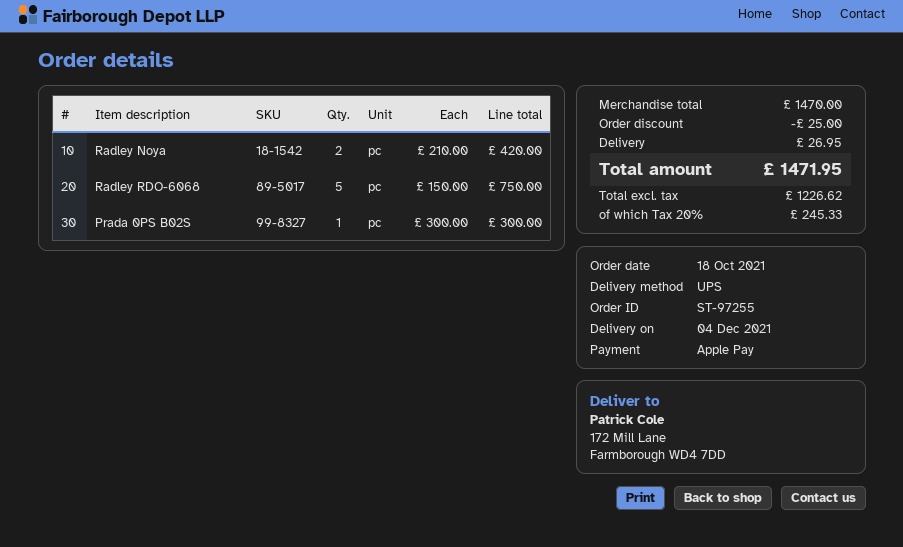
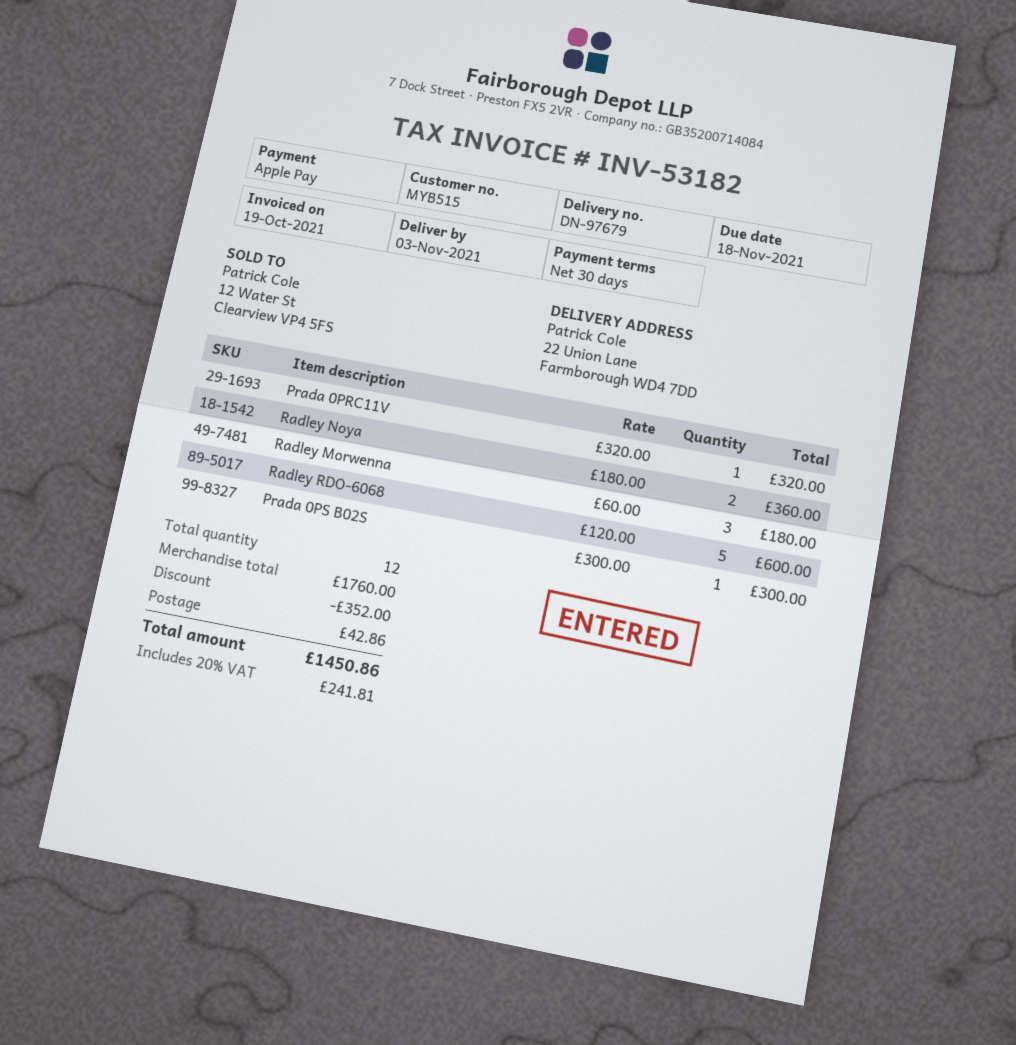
delivery date: 2021-12-04 -> 2021-11-03
ship to: 172 Mill Lane, Farmborough WD4 7DD -> 22 Union Lane, Farmborough WD4 7DD
Radley Noya: 2 x 210.00 = 420.00 -> 2 x 180.00 = 360.00
Radley RDO-6068: 5 x 150.00 = 750.00 -> 5 x 120.00 = 600.00
Prada 0PRC11V: none -> 1 x 320.00 = 320.00
Radley Morwenna: none -> 3 x 60.00 = 180.00
subtotal: 1470.00 -> 1760.00
discount: 25.00 -> 352.00
shipping: 26.95 -> 42.86
tax: 20% = 245.33 -> 20% = 241.81
total: 1471.95 -> 1450.86

